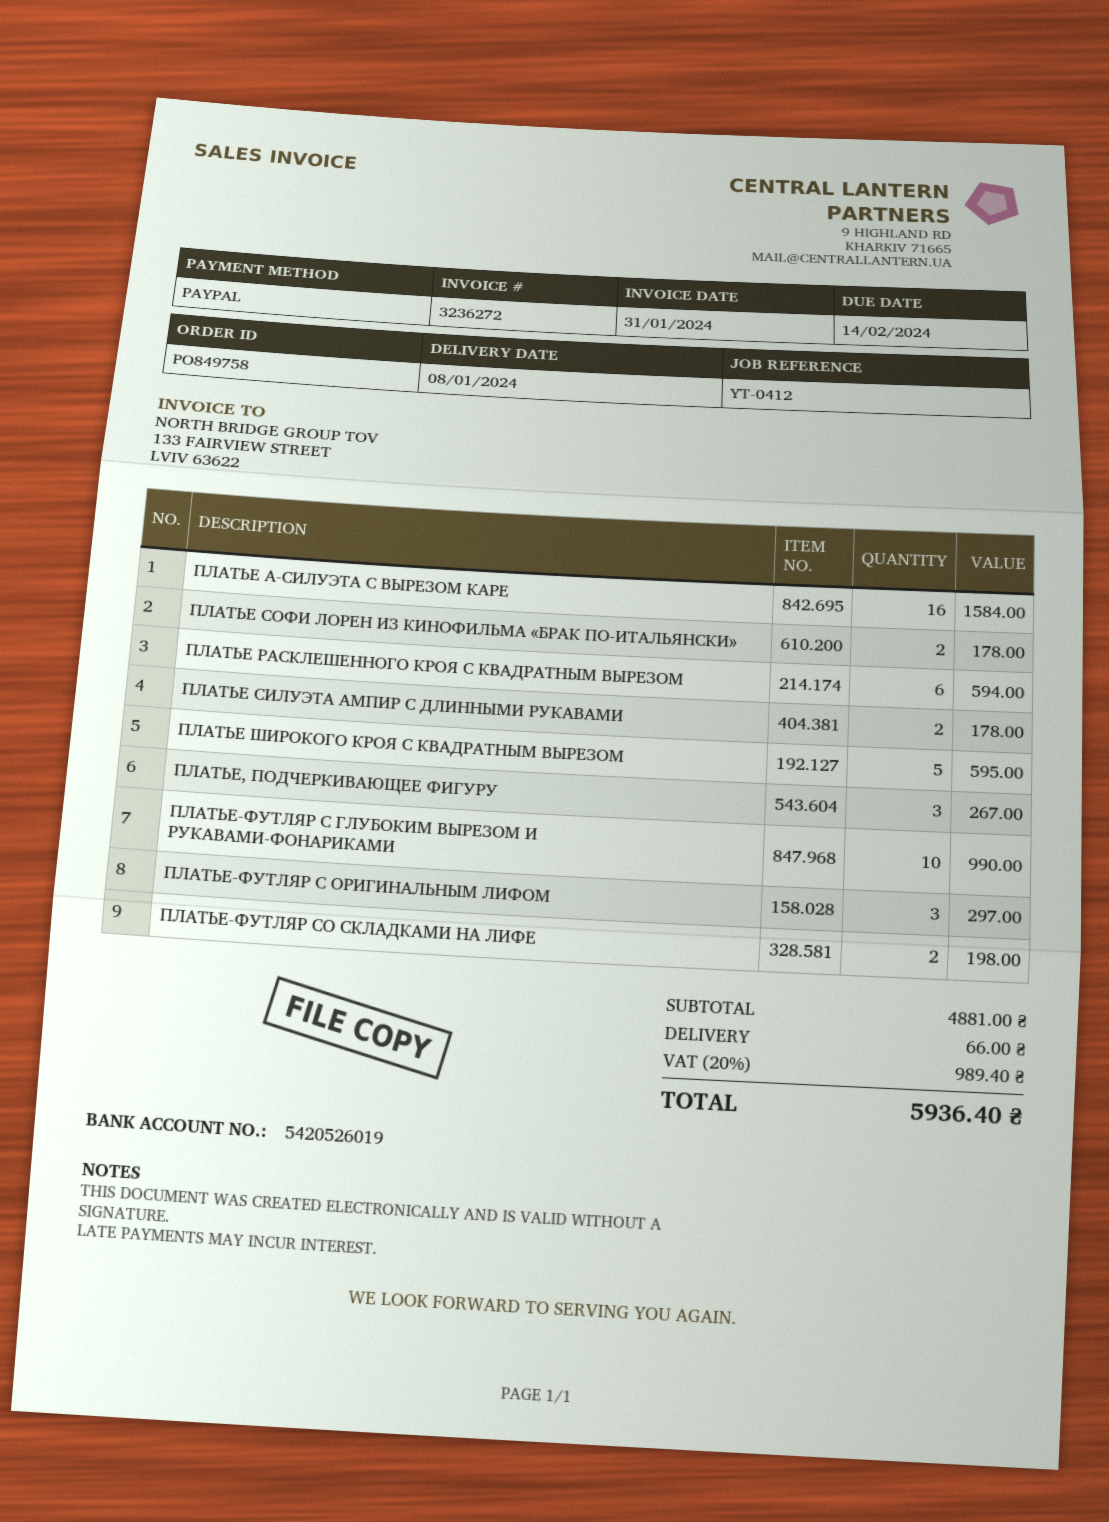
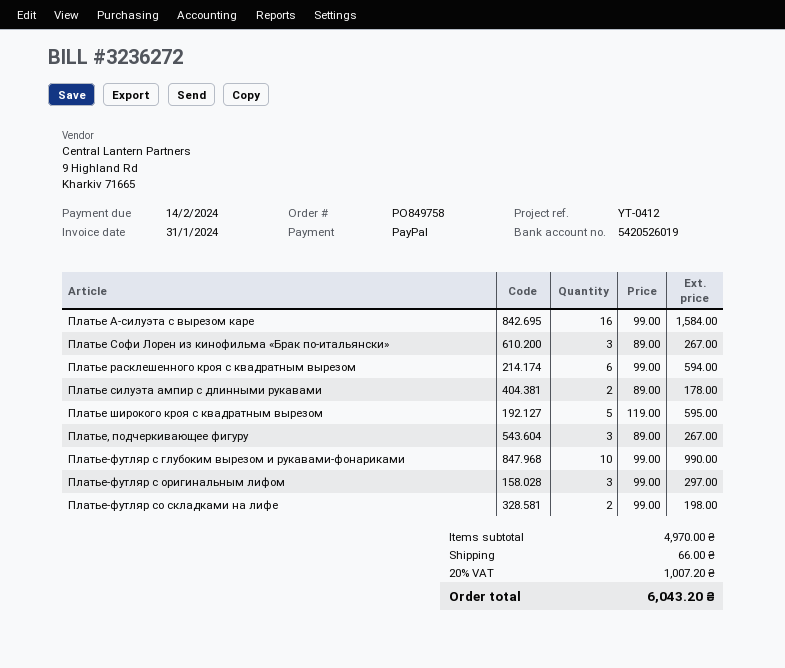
ПЛАТЬЕ СОФИ ЛОРЕН ИЗ КИНОФИЛЬМА «БРАК ПО-ИТАЛЬЯНСКИ»: 2 for 178.00 -> 3 for 267.00
subtotal: 4881.00 -> 4970.00
tax: 20% = 989.40 -> 20% = 1007.20
total: 5936.40 -> 6043.20

